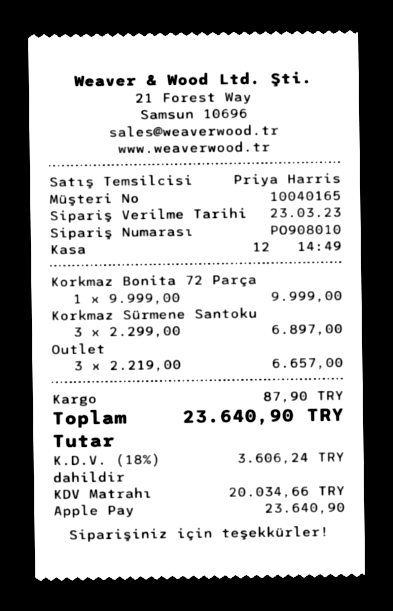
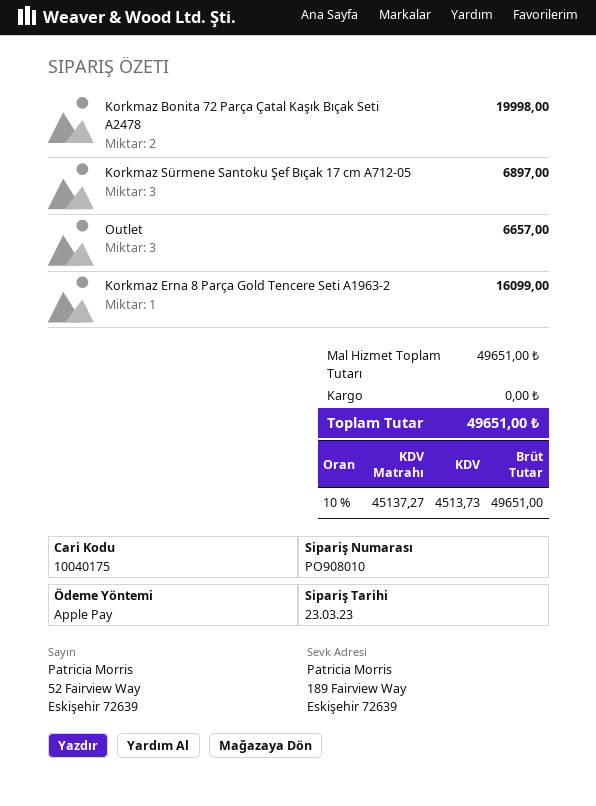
customer number: 10040165 -> 10040175
Korkmaz Bonita 72 Parça: 1 for 9999.00 -> 2 for 19998.00
Korkmaz Erna 8 Parça Gold Tencere Seti A1963-2: none -> 1 for 16099.00
shipping: 87.90 -> 0.00
net: 20034.66 -> 45137.27
tax: 18% = 3606.24 -> 10% = 4513.73
total: 23640.90 -> 49651.00

